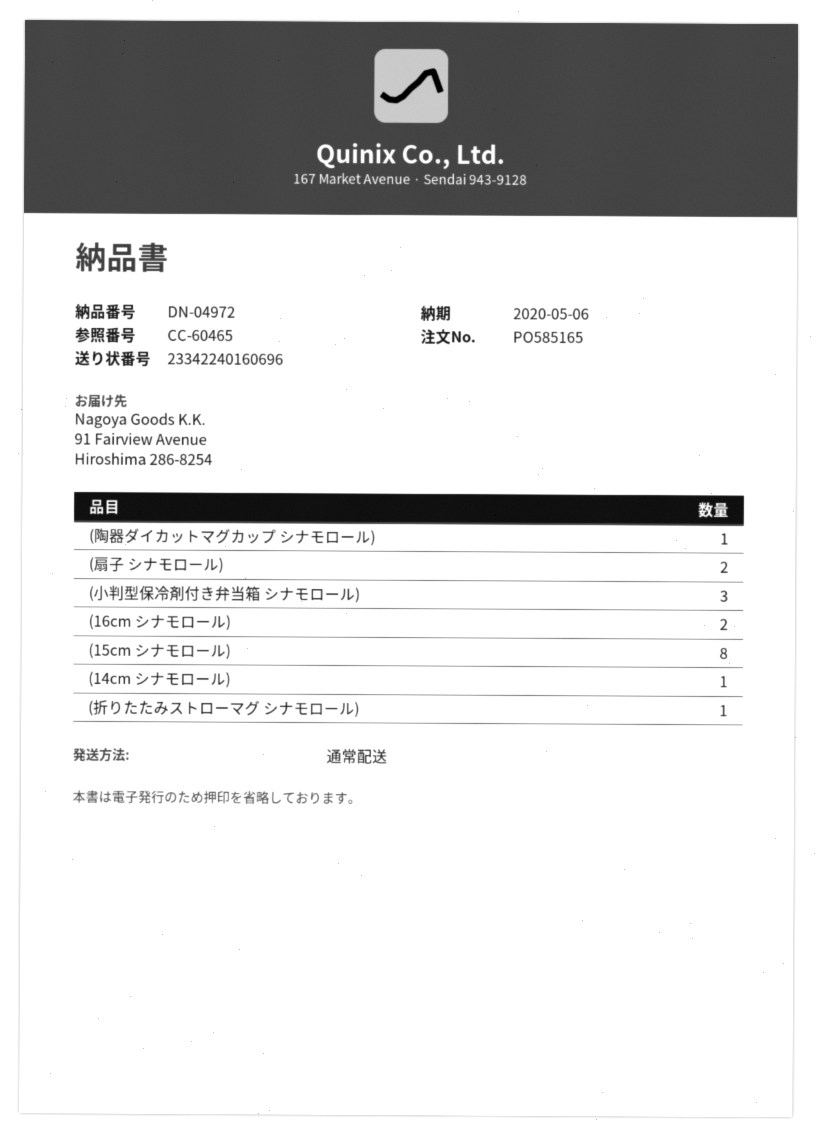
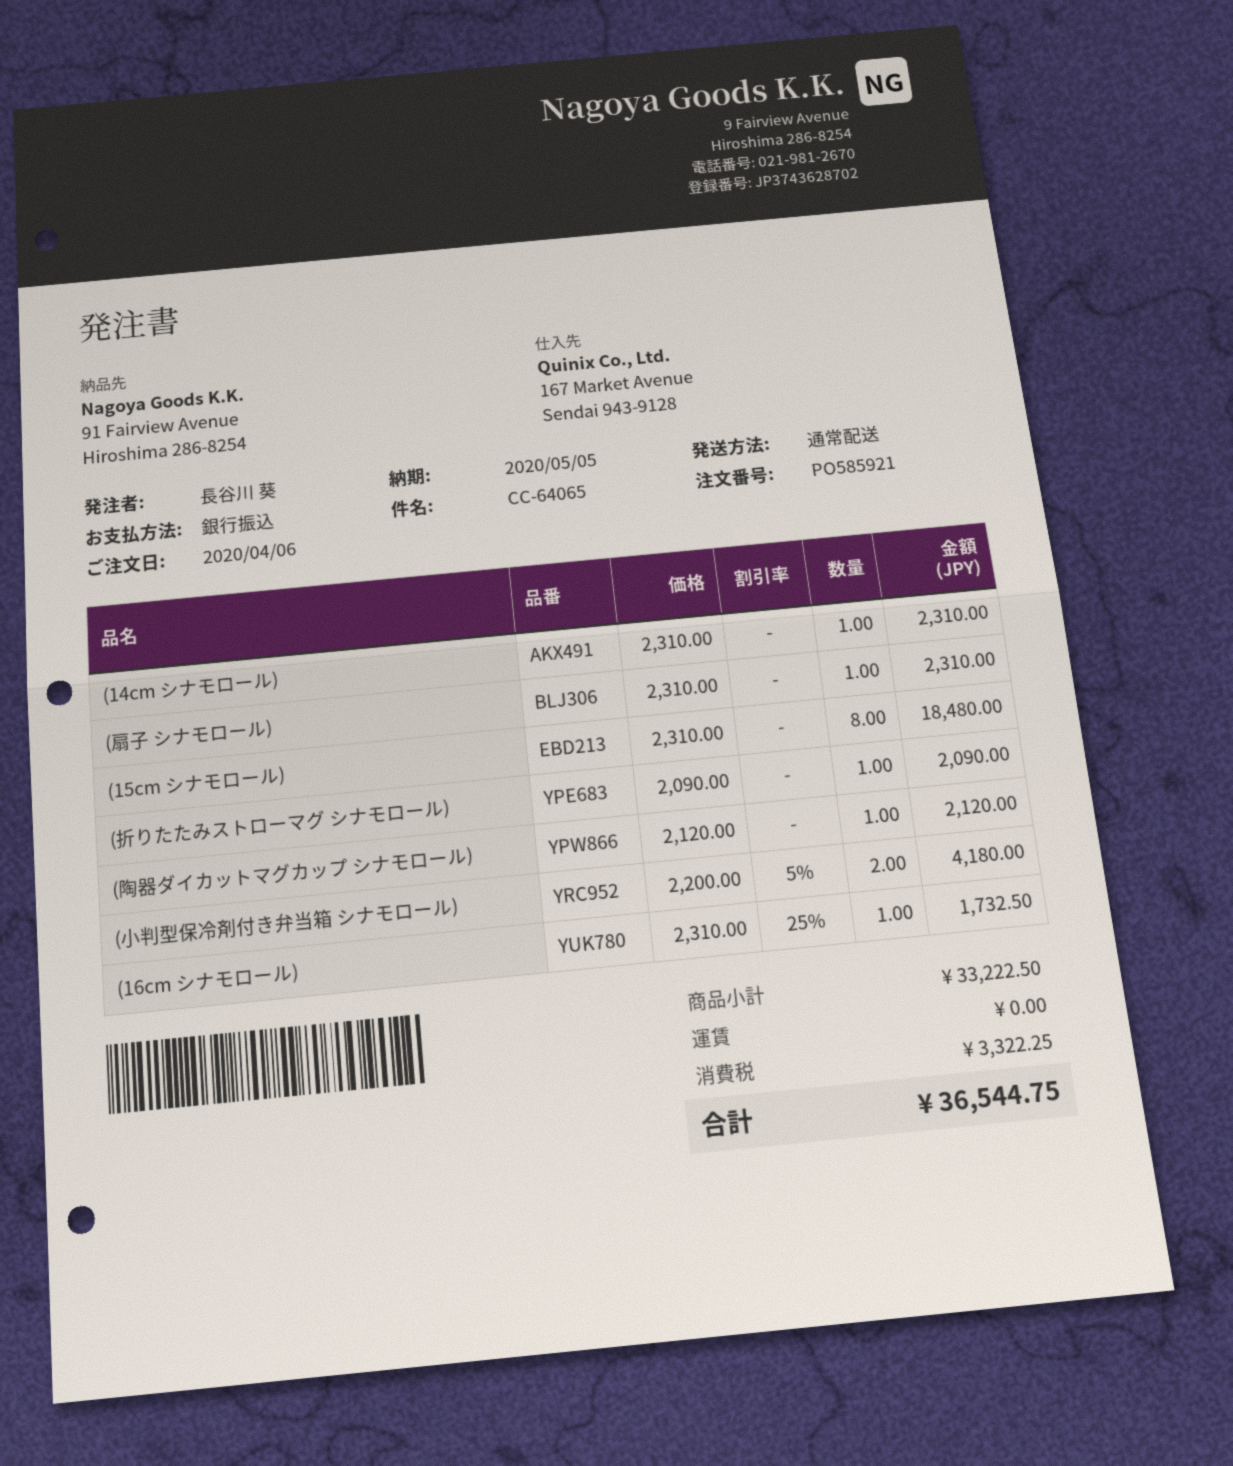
order number: PO585165 -> PO585921
delivery date: 2020-05-06 -> 2020-05-05
reference: CC-60465 -> CC-64065
(扇子 シナモロール): 2 -> 1
(小判型保冷剤付き弁当箱 シナモロール): 3 -> 2
(16cm シナモロール): 2 -> 1

